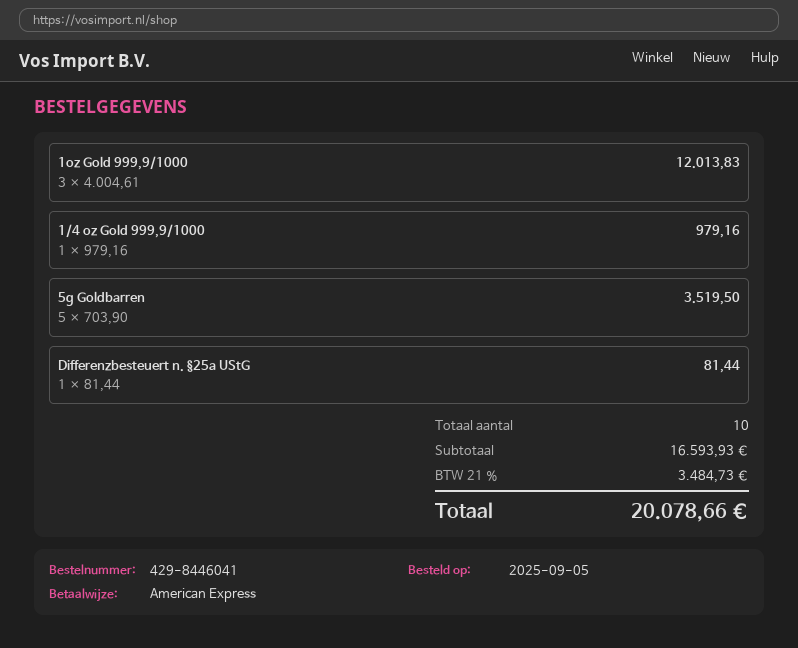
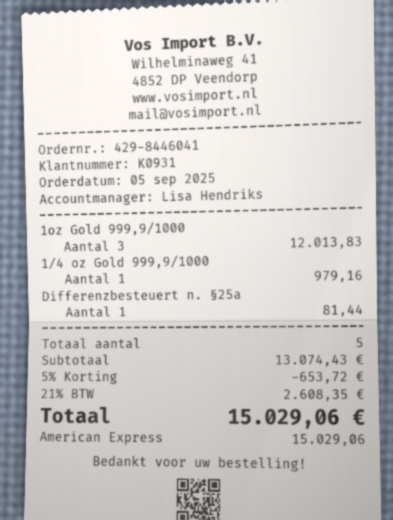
5g Goldbarren: 5 for 3519.50 -> none
total quantity: 10 -> 5
subtotal: 16593.93 -> 13074.43
discount: none -> 5% = 653.72
tax: 21% = 3484.73 -> 21% = 2608.35
total: 20078.66 -> 15029.06

